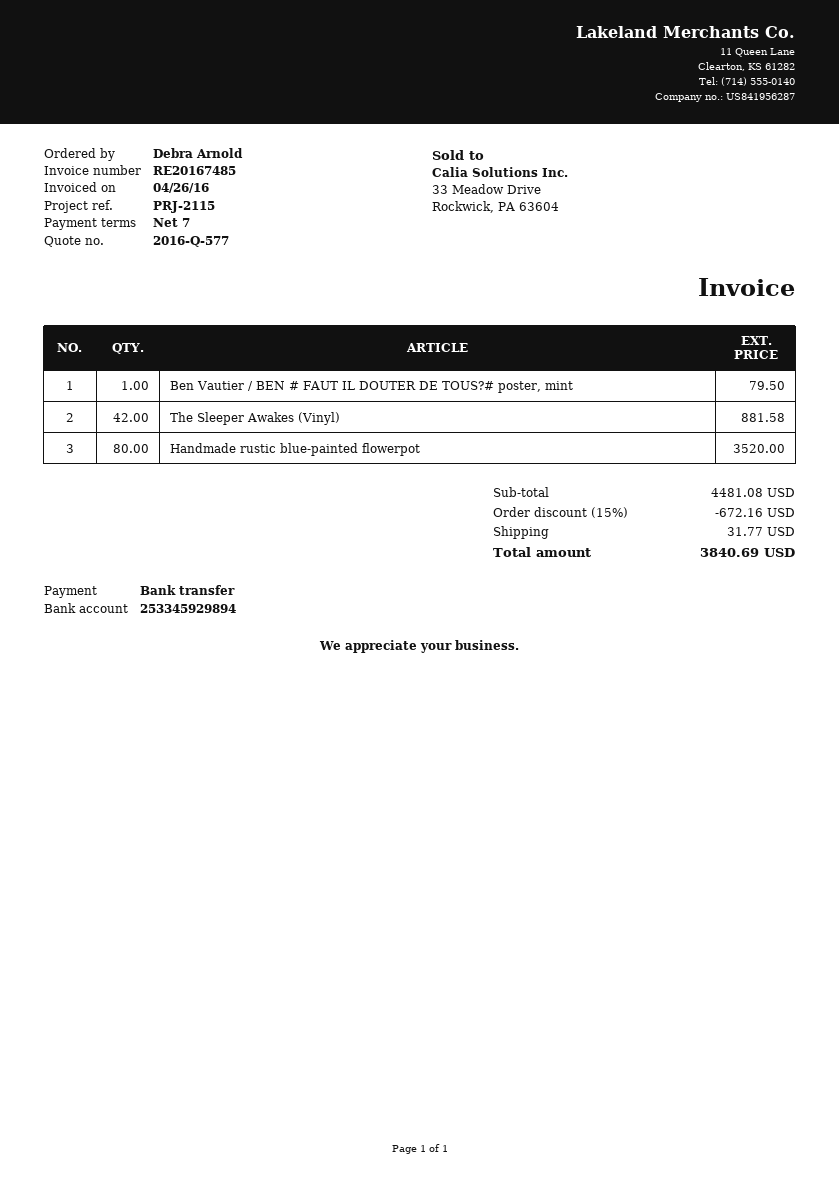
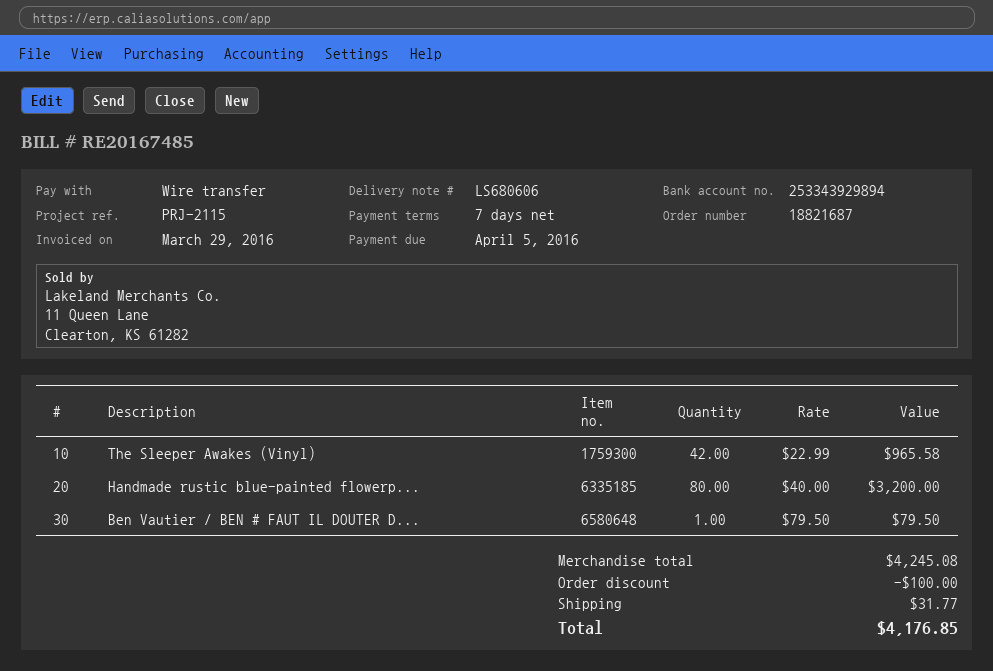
invoice date: 2016-04-26 -> 2016-03-29
bank account: 253345929894 -> 253343929894
The Sleeper Awakes (Vinyl): 42 for 881.58 -> 42 for 965.58
Handmade rustic blue-painted flowerpot: 80 for 3520.00 -> 80 for 3200.00
subtotal: 4481.08 -> 4245.08
discount: 672.16 -> 100.00
total: 3840.69 -> 4176.85

